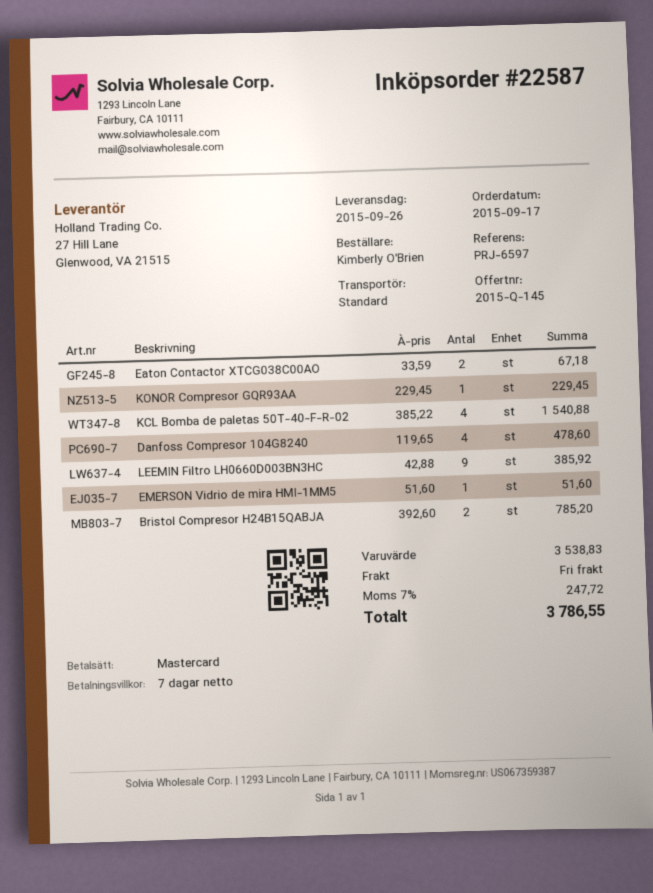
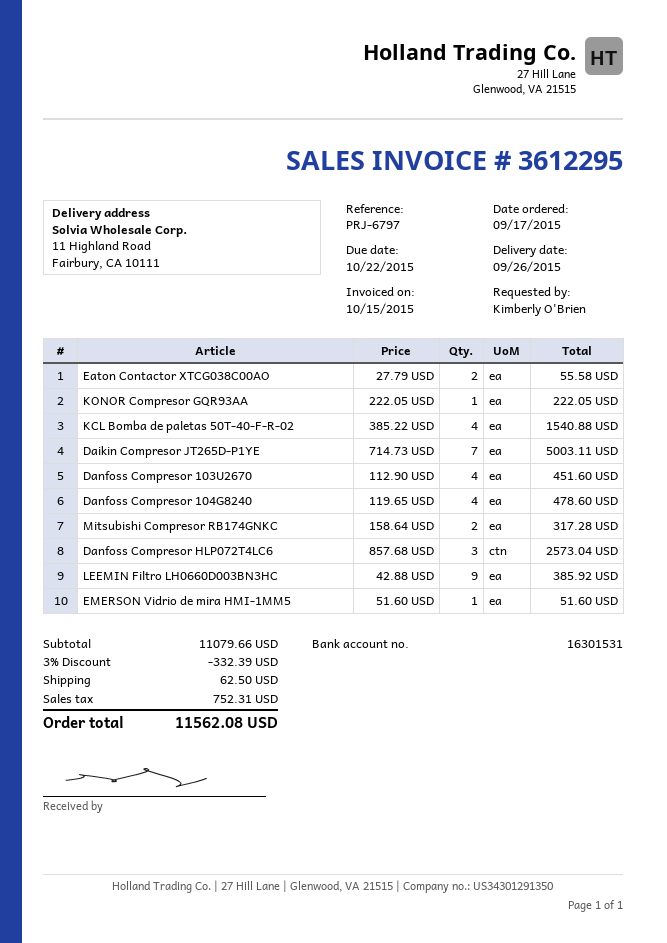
reference: PRJ-6597 -> PRJ-6797
Eaton Contactor XTCG038C00AO: 2 x 33.59 = 67.18 -> 2 x 27.79 = 55.58
KONOR Compresor GQR93AA: 1 x 229.45 = 229.45 -> 1 x 222.05 = 222.05
Bristol Compresor H24B15QABJA: 2 x 392.60 = 785.20 -> none
Daikin Compresor JT265D-P1YE: none -> 7 x 714.73 = 5003.11
Danfoss Compresor 103U2670: none -> 4 x 112.90 = 451.60
Mitsubishi Compresor RB174GNKC: none -> 2 x 158.64 = 317.28
Danfoss Compresor HLP072T4LC6: none -> 3 x 857.68 = 2573.04
subtotal: 3538.83 -> 11079.66
discount: none -> 3% = 332.39
shipping: 0.00 -> 62.50
tax: 247.72 -> 752.31
total: 3786.55 -> 11562.08

